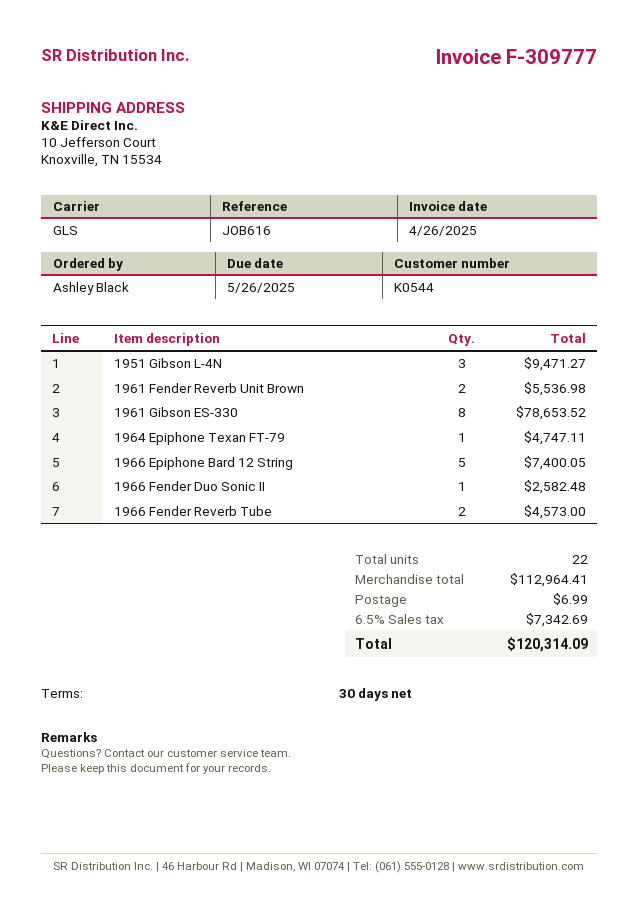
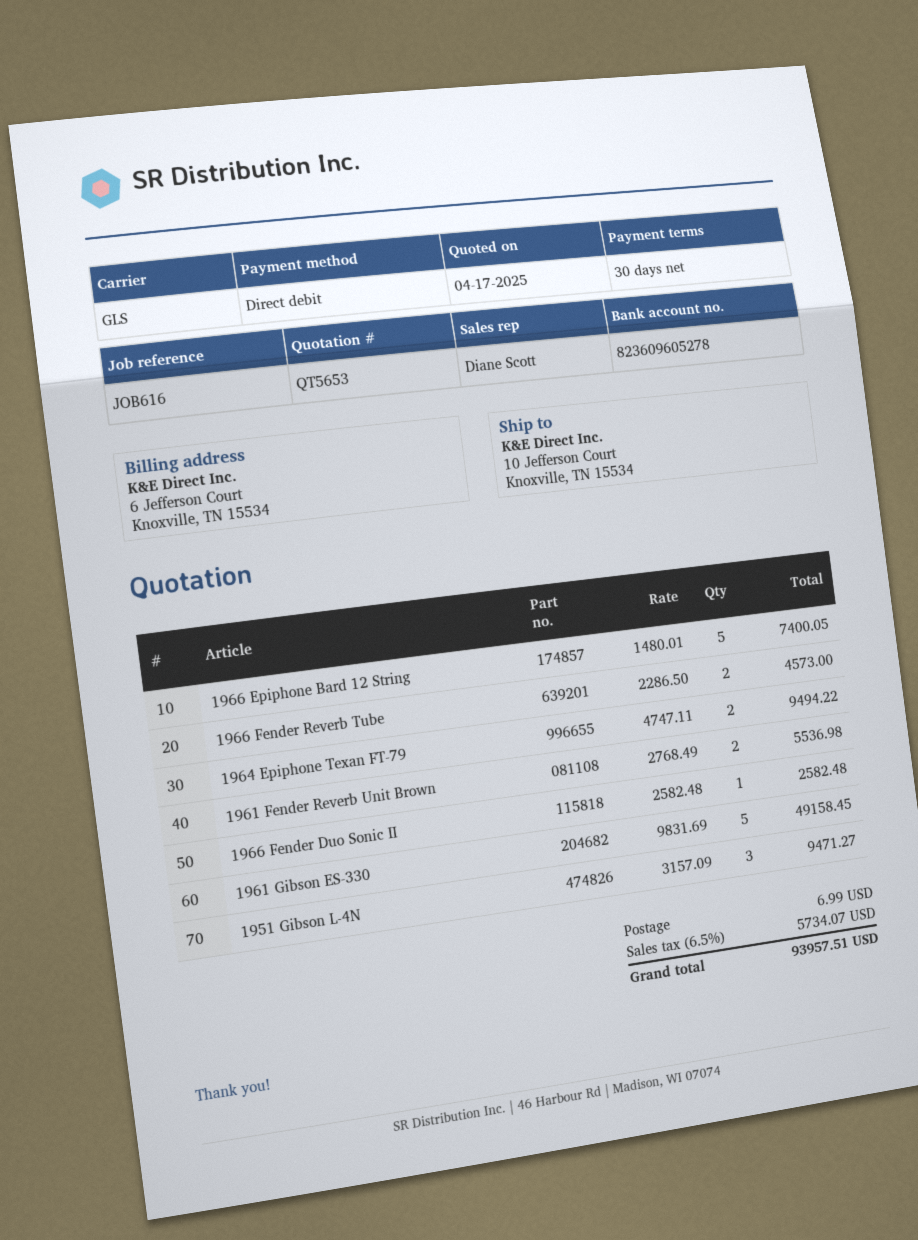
1961 Gibson ES-330: 8 for 78653.52 -> 5 for 49158.45
1964 Epiphone Texan FT-79: 1 for 4747.11 -> 2 for 9494.22
tax: 6.5% = 7342.69 -> 6.5% = 5734.07
total: 120314.09 -> 93957.51

